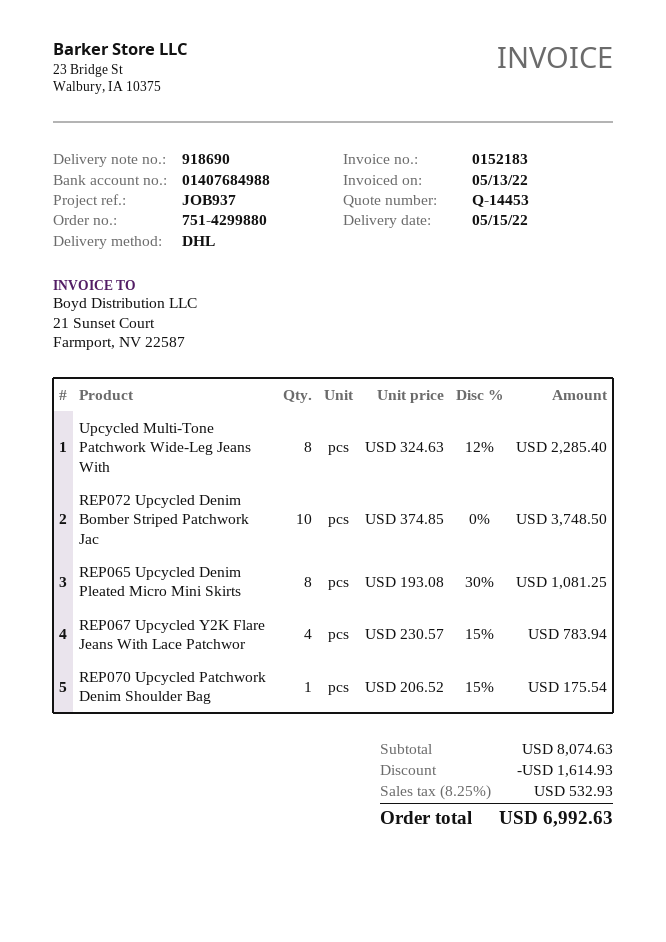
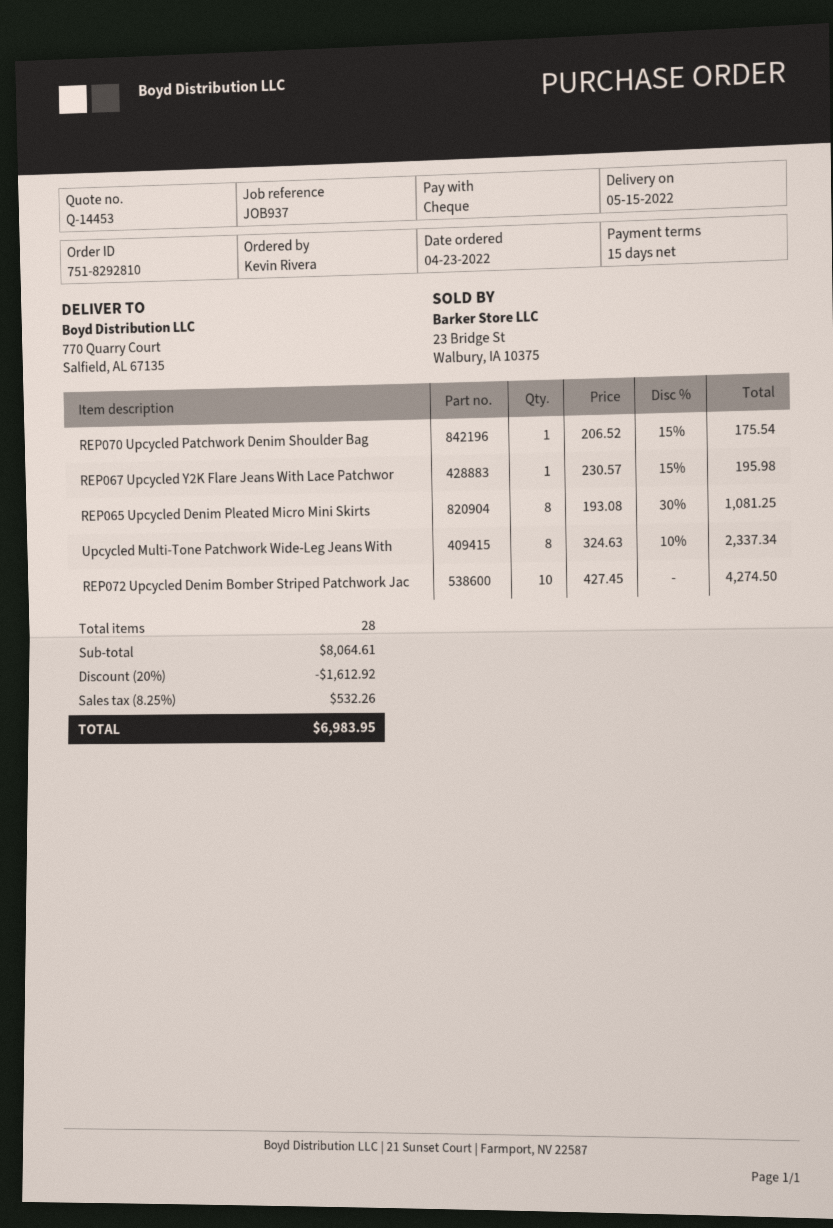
order number: 751-4299880 -> 751-8292810
Upcycled Multi-Tone Patchwork Wide-Leg Jeans With: 8 x 324.63 - 12% = 2285.40 -> 8 x 324.63 - 10% = 2337.34
REP072 Upcycled Denim Bomber Striped Patchwork Jac: 10 x 374.85 = 3748.50 -> 10 x 427.45 = 4274.50
REP067 Upcycled Y2K Flare Jeans With Lace Patchwor: 4 x 230.57 - 15% = 783.94 -> 1 x 230.57 - 15% = 195.98
subtotal: 8074.63 -> 8064.61
discount: 1614.93 -> 1612.92
tax: 8.25% = 532.93 -> 8.25% = 532.26
total: 6992.63 -> 6983.95

